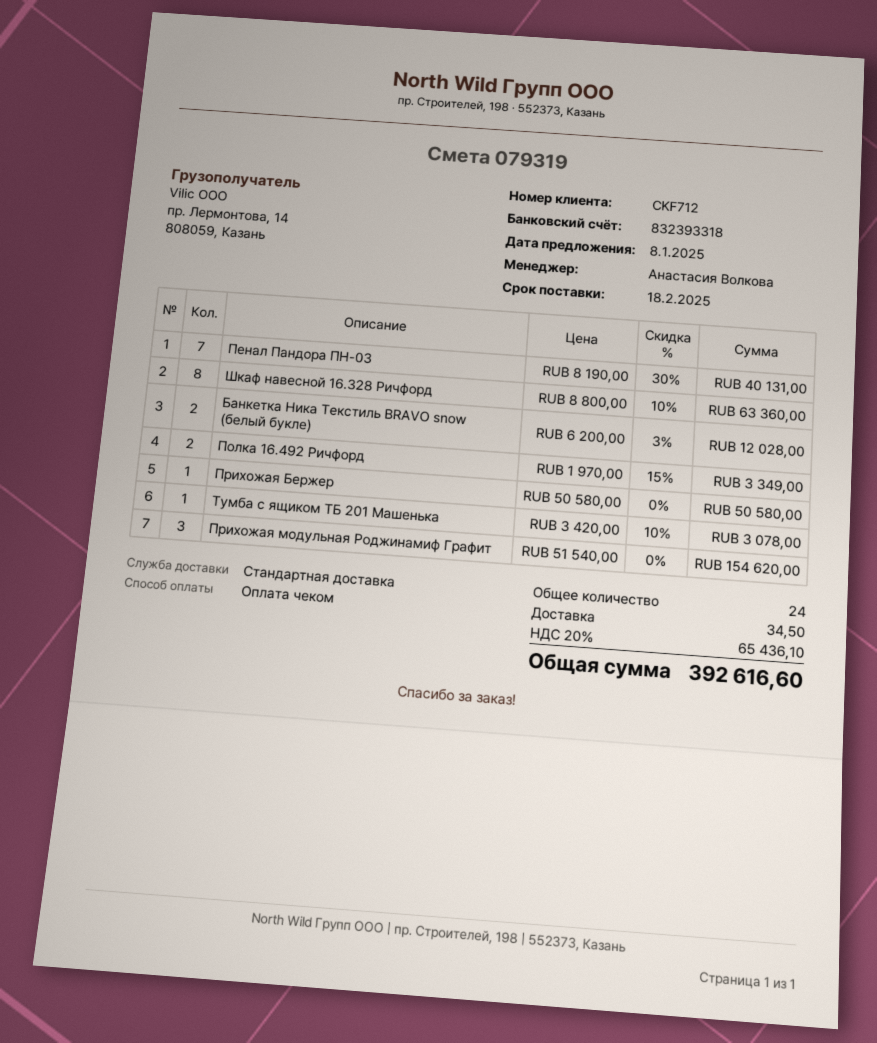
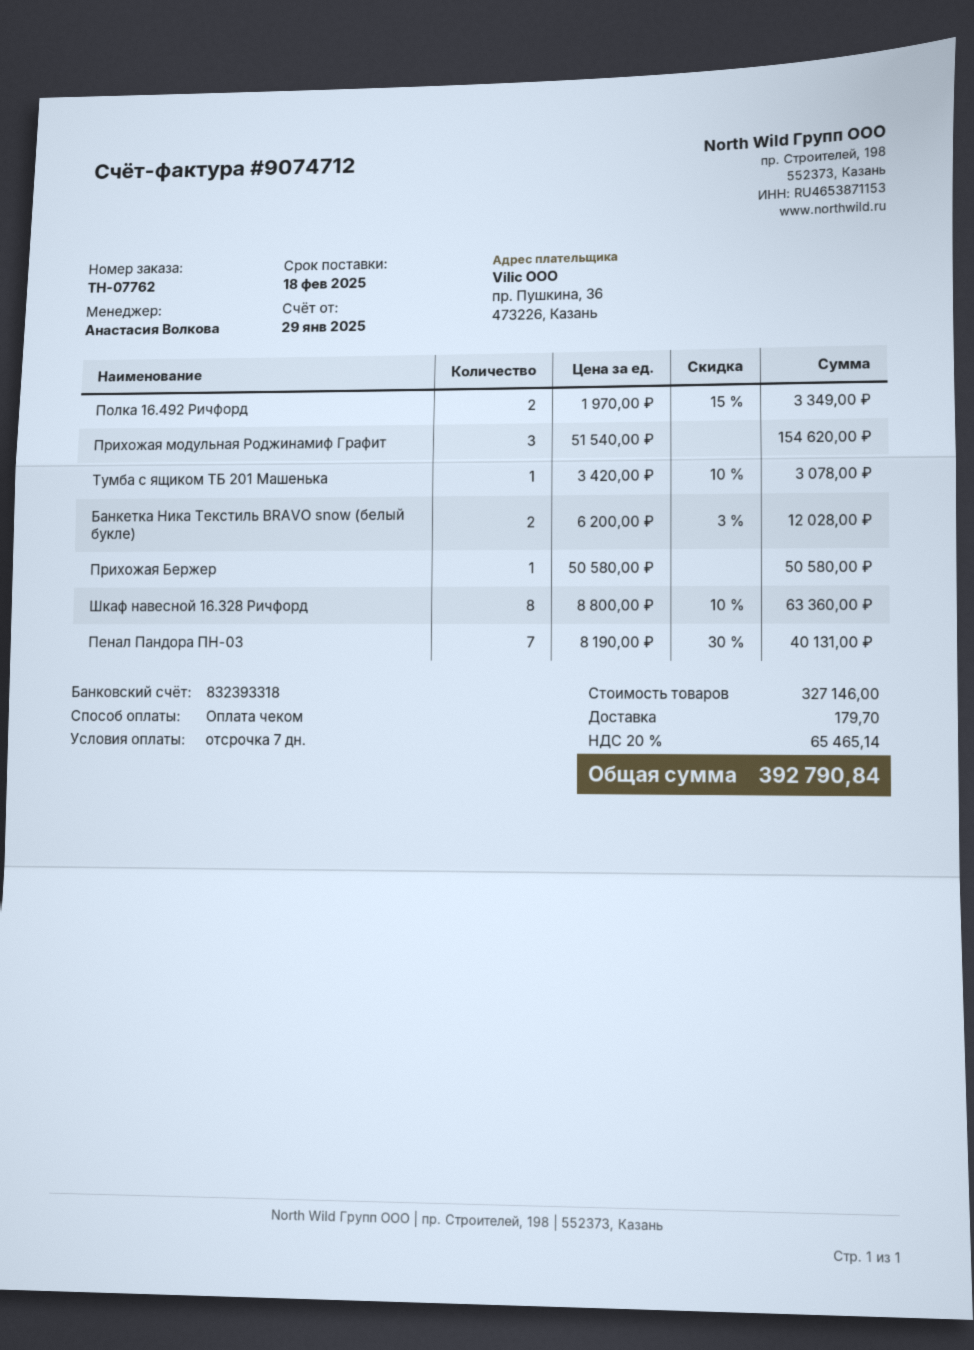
shipping: 34.50 -> 179.70
tax: 20% = 65436.10 -> 20% = 65465.14
total: 392616.60 -> 392790.84

